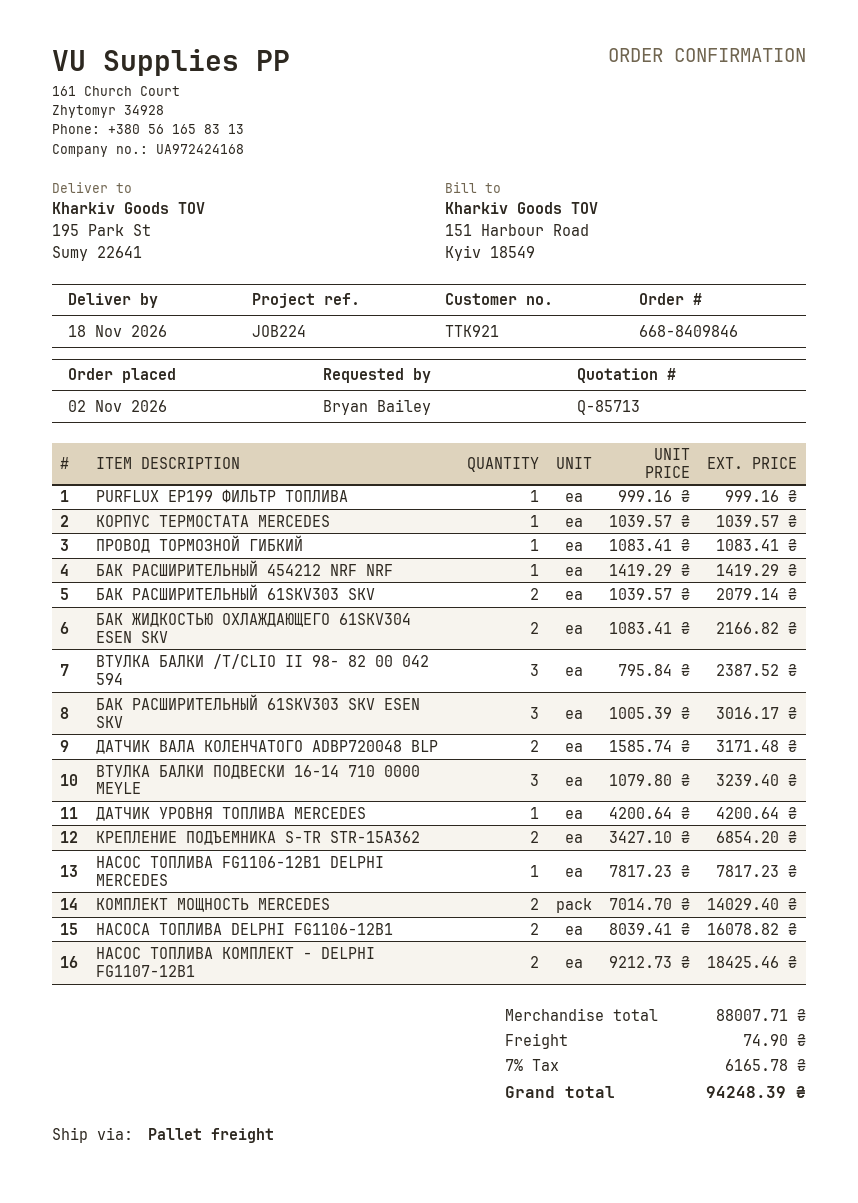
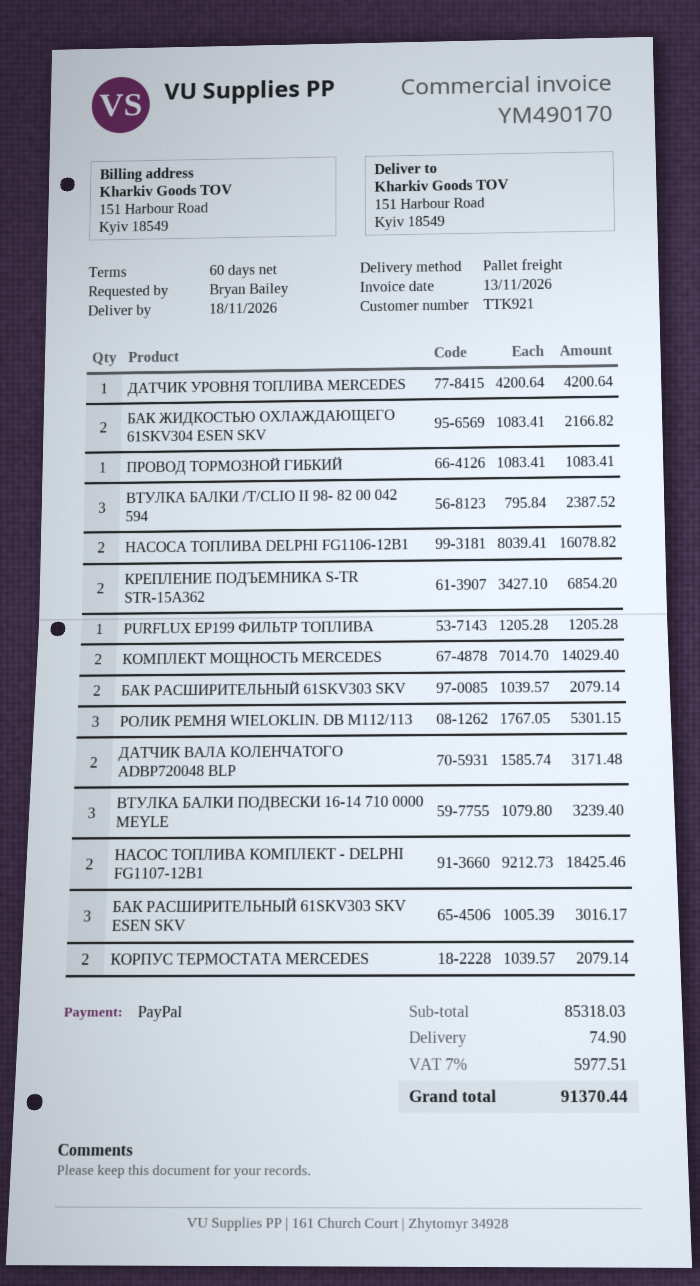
ship to: 195 Park St, Sumy 22641 -> 151 Harbour Road, Kyiv 18549
PURFLUX EP199 ФИЛЬТР ТОПЛИВА: 1 x 999.16 = 999.16 -> 1 x 1205.28 = 1205.28
КОРПУС ТЕРМОСТАТА MERCEDES: 1 x 1039.57 = 1039.57 -> 2 x 1039.57 = 2079.14
БАК РАСШИРИТЕЛЬНЫЙ 454212 NRF NRF: 1 x 1419.29 = 1419.29 -> none
НАСОС ТОПЛИВА FG1106-12B1 DELPHI MERCEDES: 1 x 7817.23 = 7817.23 -> none
РОЛИК РЕМНЯ WIELOKLIN. DB M112/113: none -> 3 x 1767.05 = 5301.15
subtotal: 88007.71 -> 85318.03
tax: 7% = 6165.78 -> 7% = 5977.51
total: 94248.39 -> 91370.44

